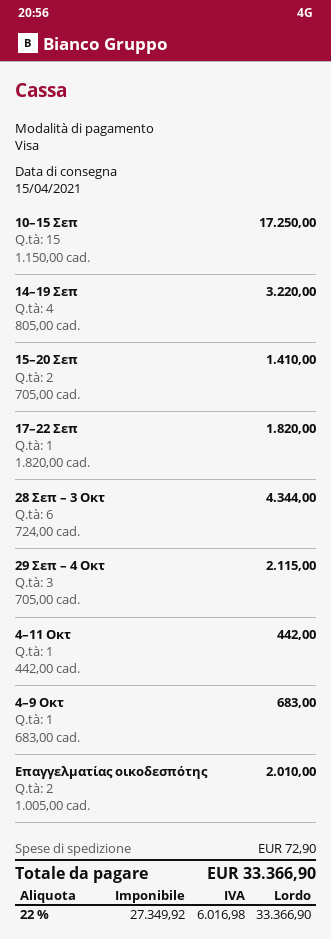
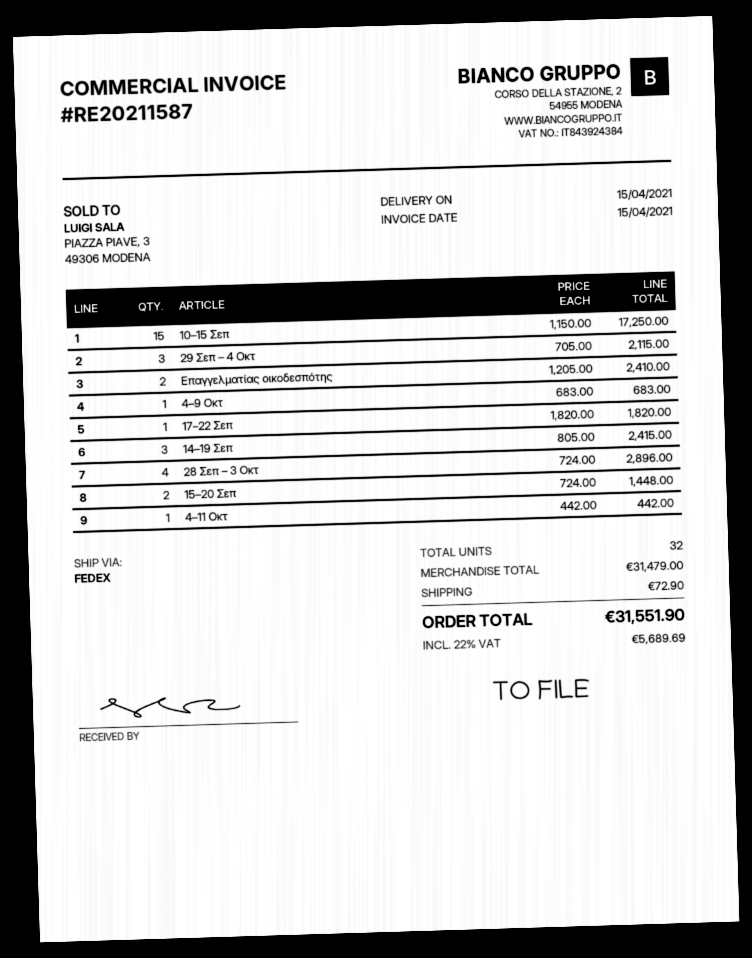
14–19 Σεπ: 4 x 805.00 = 3220.00 -> 3 x 805.00 = 2415.00
15–20 Σεπ: 2 x 705.00 = 1410.00 -> 2 x 724.00 = 1448.00
28 Σεπ – 3 Οκτ: 6 x 724.00 = 4344.00 -> 4 x 724.00 = 2896.00
Επαγγελματίας οικοδεσπότης: 2 x 1005.00 = 2010.00 -> 2 x 1205.00 = 2410.00
tax: 22% = 6016.98 -> 22% = 5689.69
total: 33366.90 -> 31551.90

